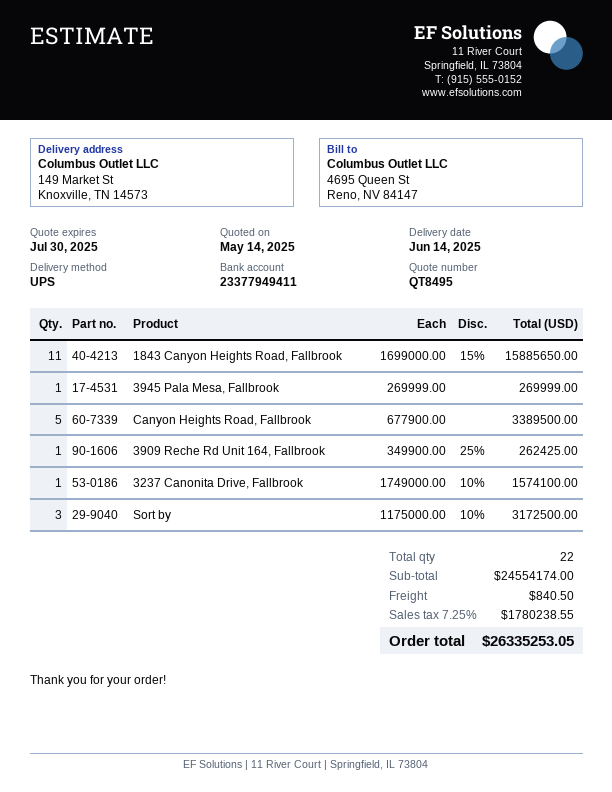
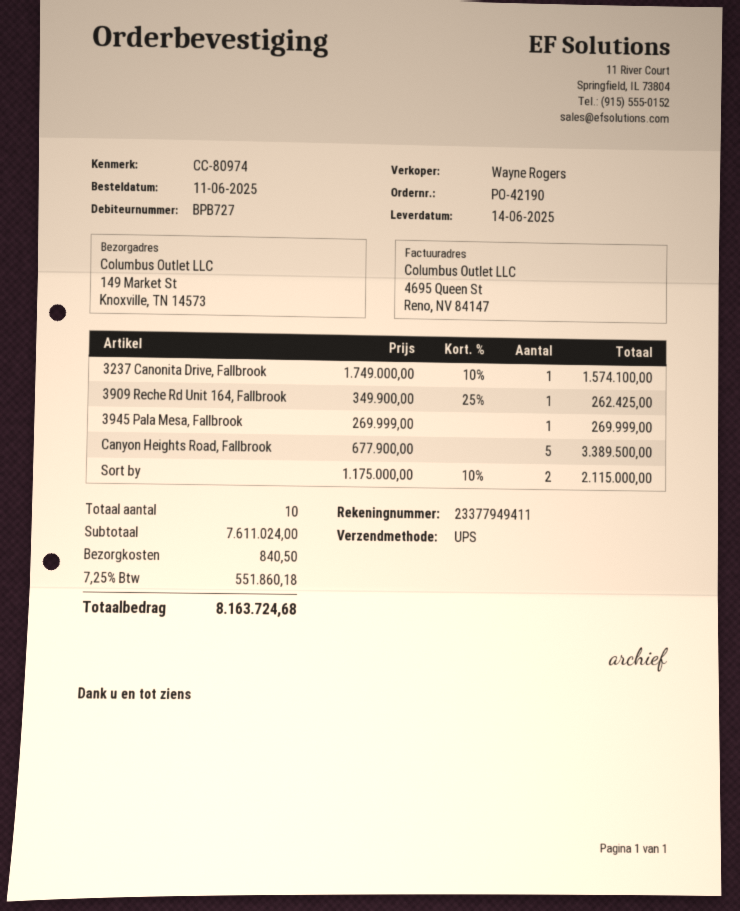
1843 Canyon Heights Road, Fallbrook: 11 x 1699000.00 - 15% = 15885650.00 -> none
Sort by: 3 x 1175000.00 - 10% = 3172500.00 -> 2 x 1175000.00 - 10% = 2115000.00
total quantity: 22 -> 10
subtotal: 24554174.00 -> 7611024.00
tax: 7.25% = 1780238.55 -> 7.25% = 551860.18
total: 26335253.05 -> 8163724.68

